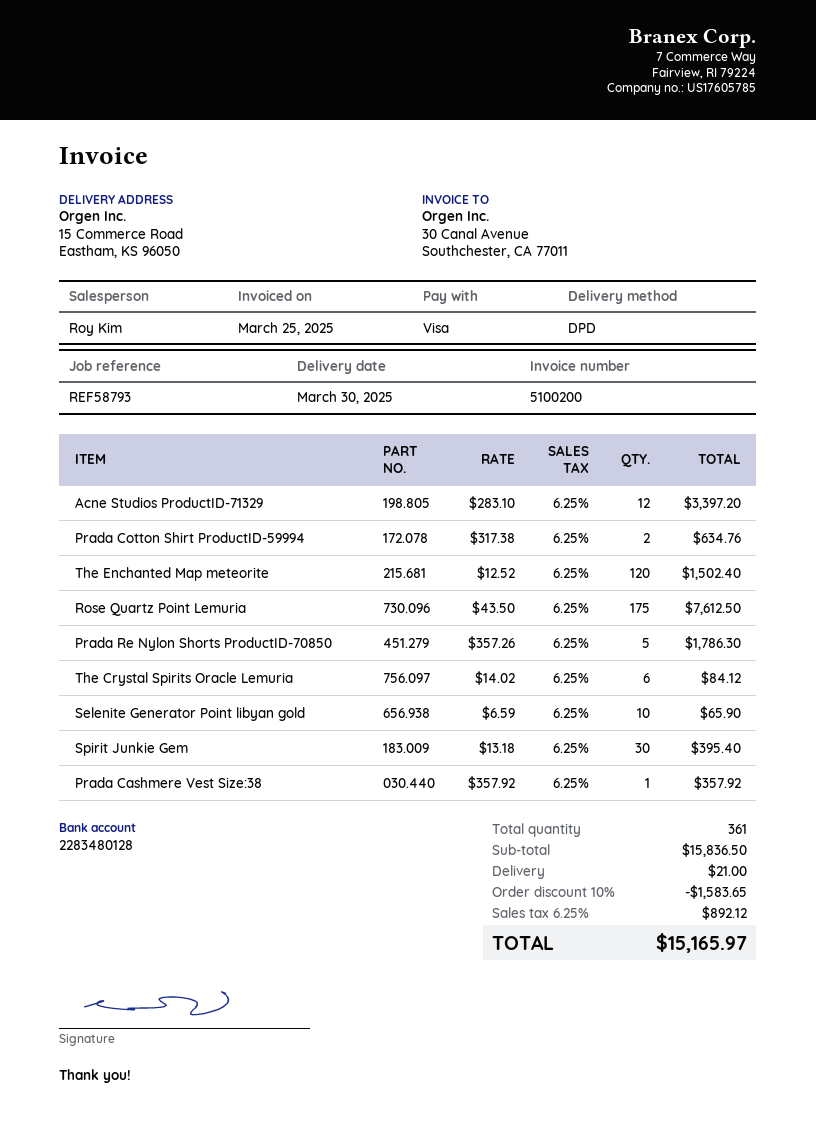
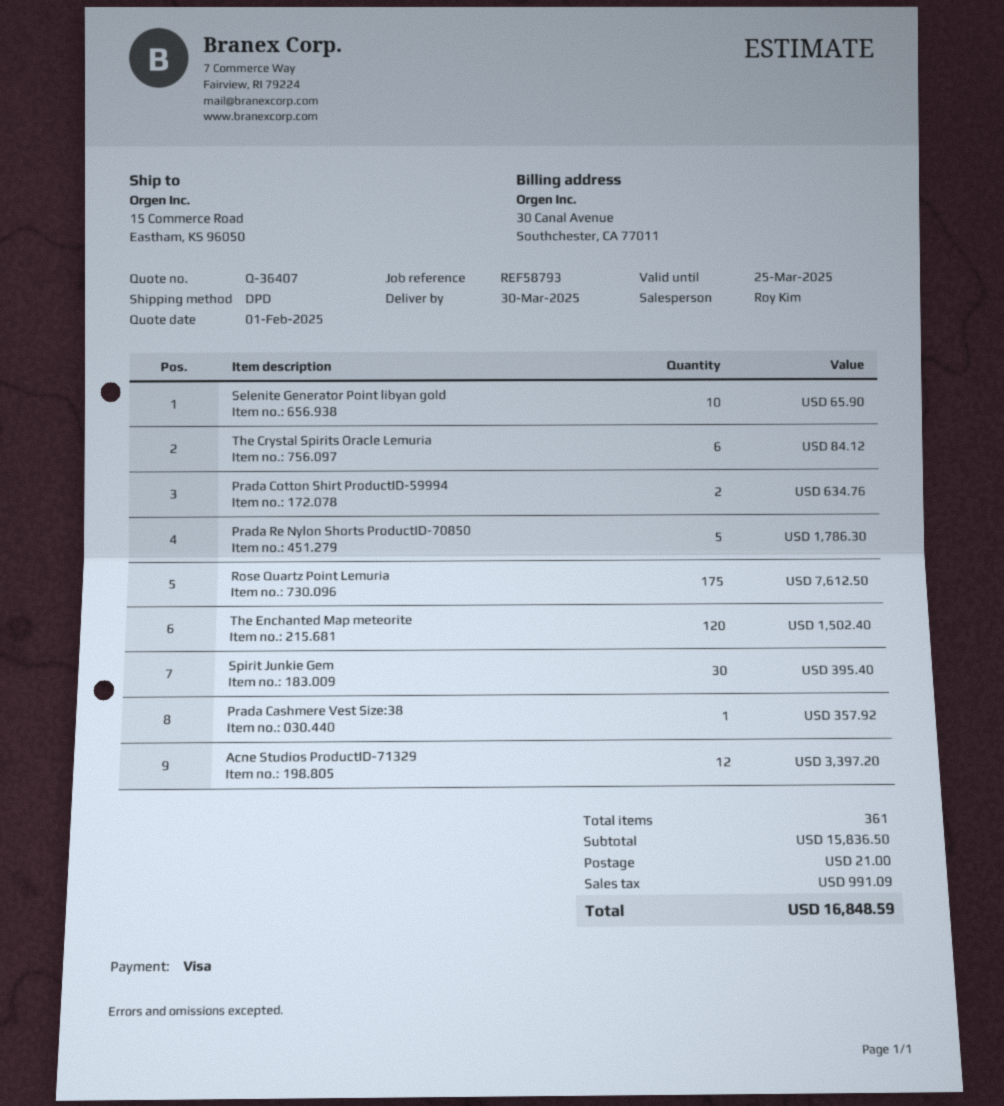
discount: 10% = 1583.65 -> none
tax: 892.12 -> 991.09
total: 15165.97 -> 16848.59

